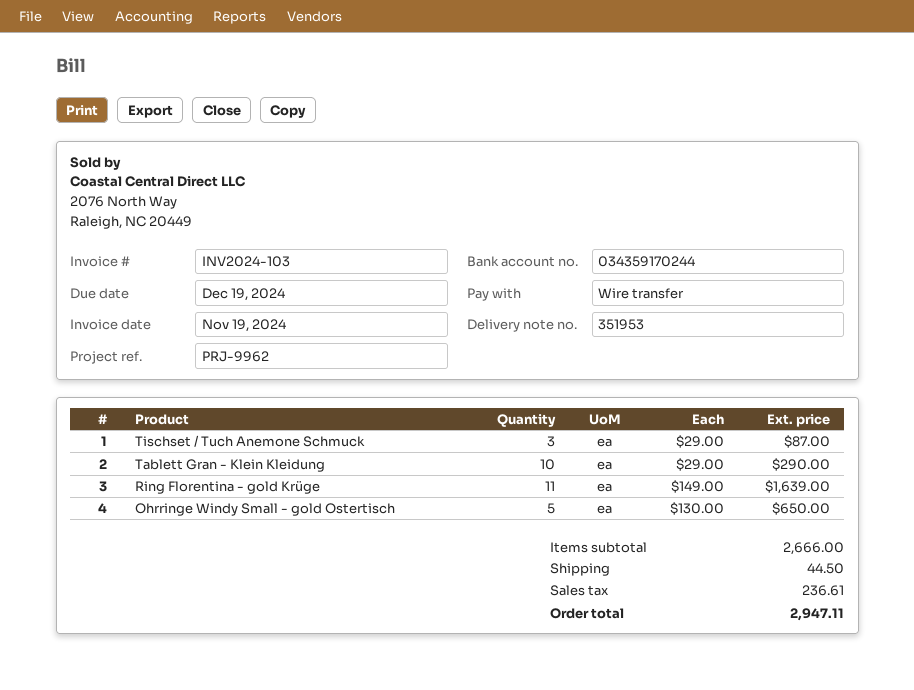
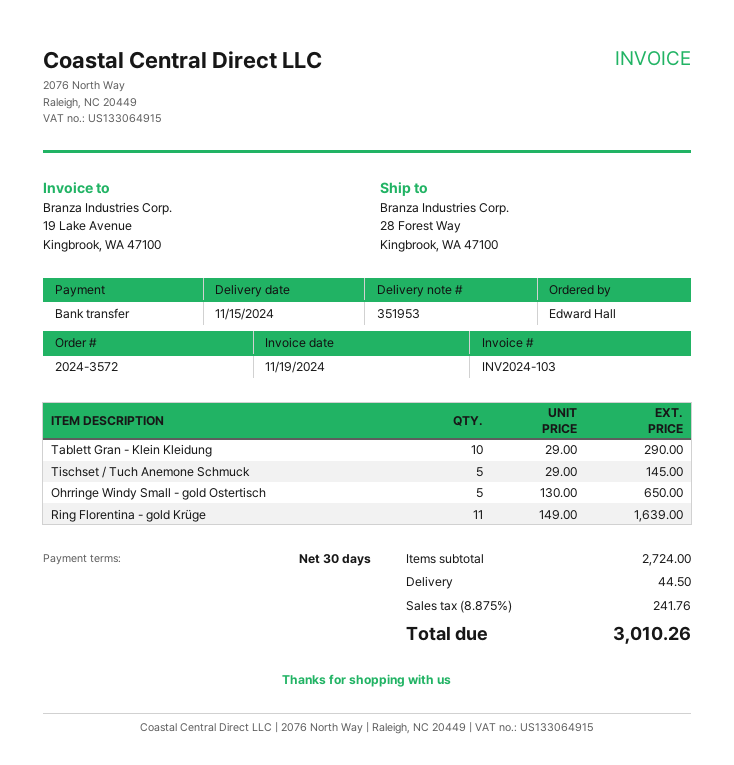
Tischset / Tuch Anemone Schmuck: 3 x 29.00 = 87.00 -> 5 x 29.00 = 145.00
subtotal: 2666.00 -> 2724.00
tax: 236.61 -> 241.76
total: 2947.11 -> 3010.26

